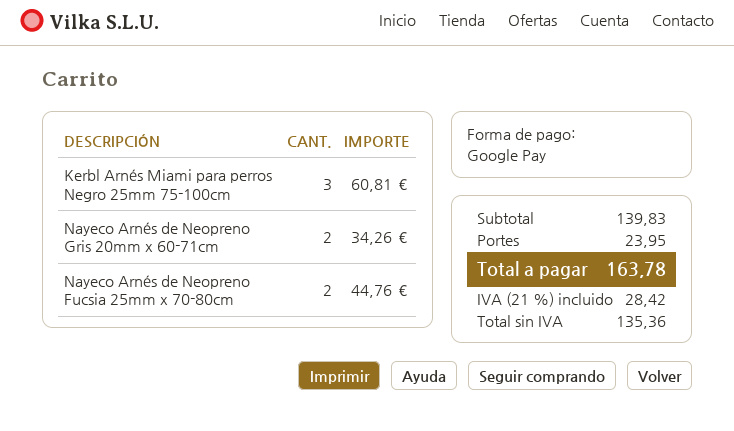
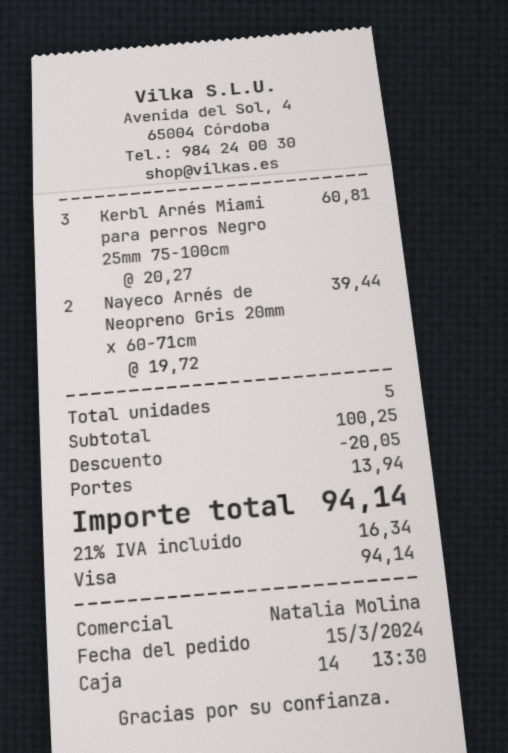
payment method: Google Pay -> Visa
Nayeco Arnés de Neopreno Gris 20mm x 60-71cm: 2 for 34.26 -> 2 for 39.44
Nayeco Arnés de Neopreno Fucsia 25mm x 70-80cm: 2 for 44.76 -> none
subtotal: 139.83 -> 100.25
discount: none -> 20.05
shipping: 23.95 -> 13.94
tax: 21% = 28.42 -> 21% = 16.34
total: 163.78 -> 94.14

